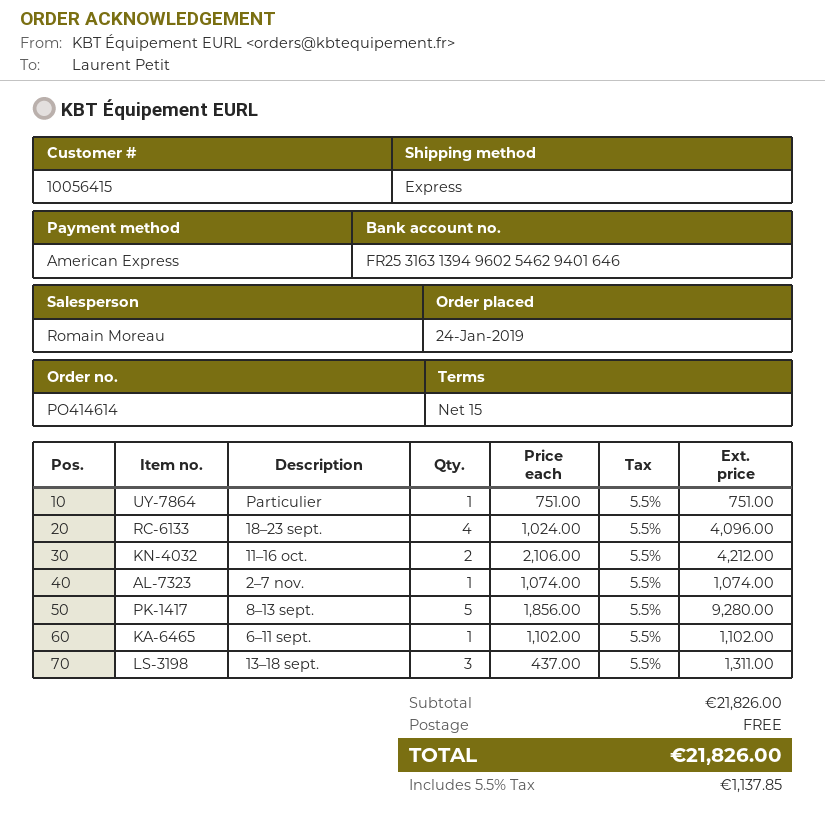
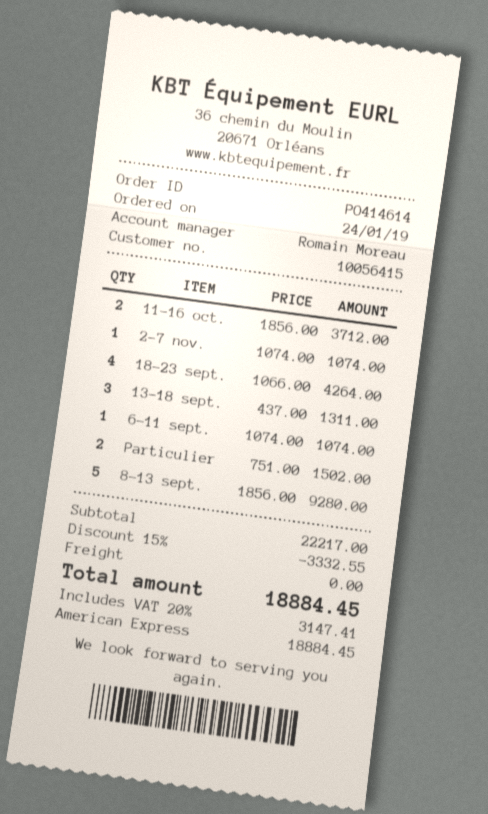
Particulier: 1 x 751.00 = 751.00 -> 2 x 751.00 = 1502.00
18–23 sept.: 4 x 1024.00 = 4096.00 -> 4 x 1066.00 = 4264.00
11–16 oct.: 2 x 2106.00 = 4212.00 -> 2 x 1856.00 = 3712.00
6–11 sept.: 1 x 1102.00 = 1102.00 -> 1 x 1074.00 = 1074.00
subtotal: 21826.00 -> 22217.00
discount: none -> 15% = 3332.55
tax: 5.5% = 1137.85 -> 20% = 3147.41
total: 21826.00 -> 18884.45

